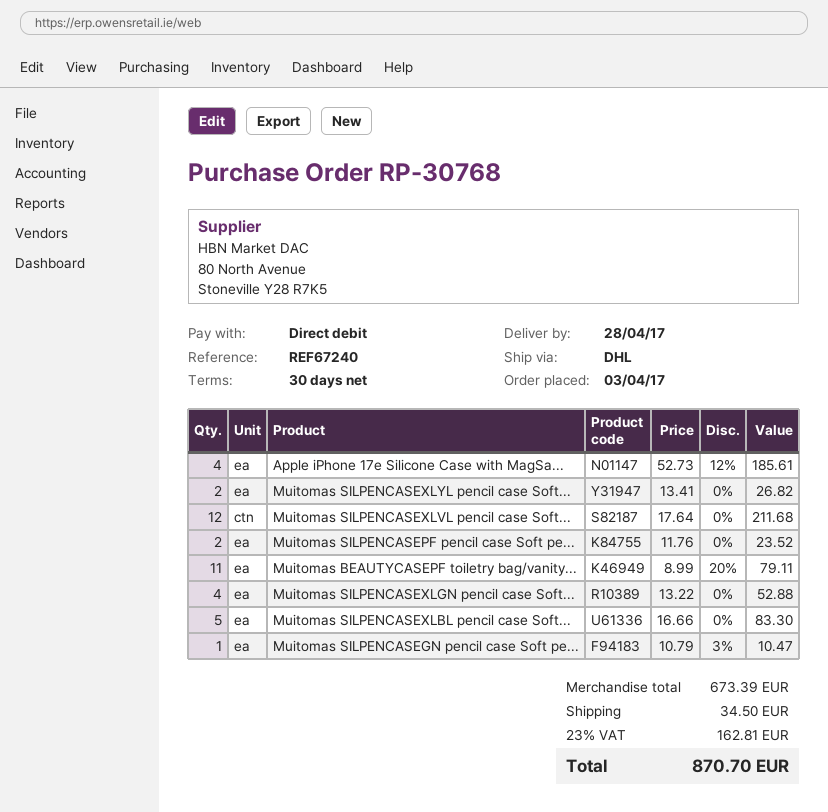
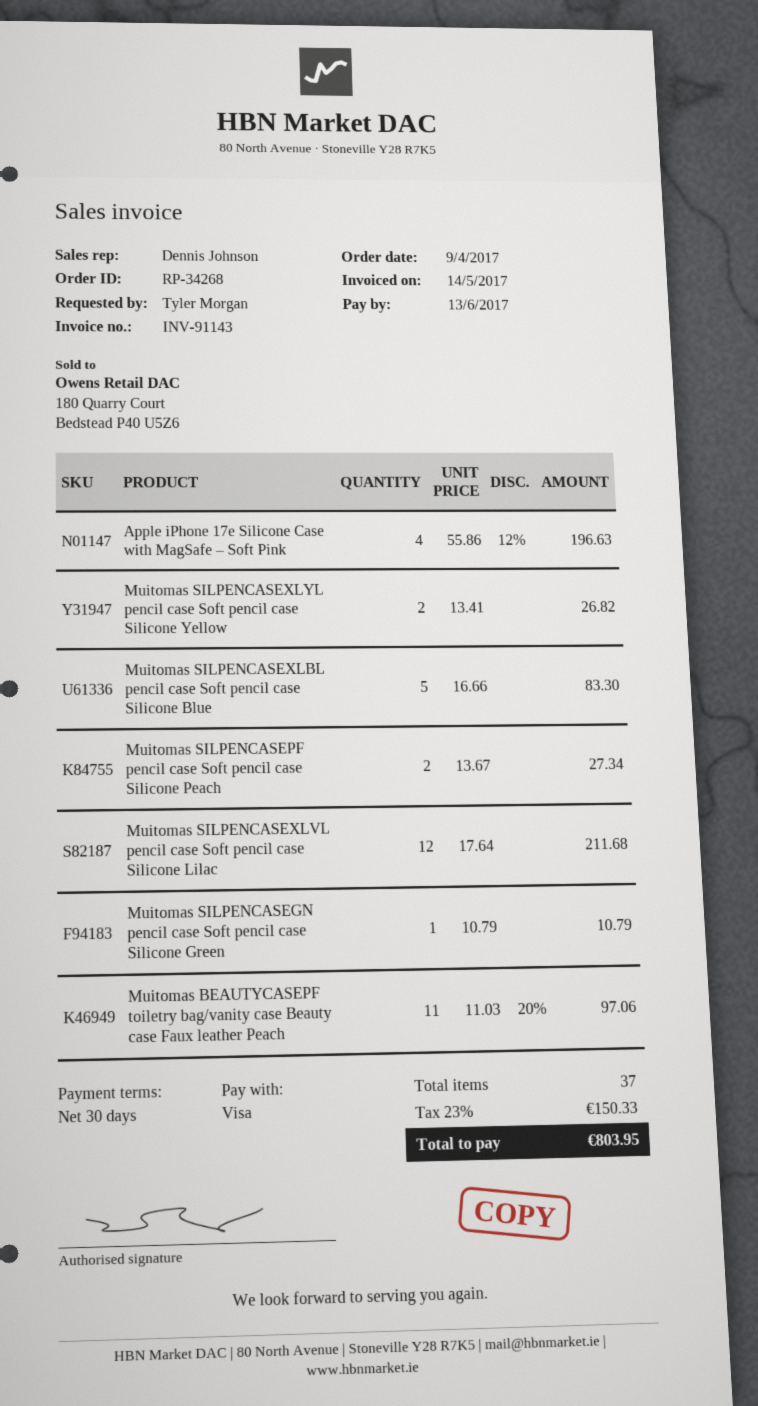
order number: RP-30768 -> RP-34268
order date: 2017-04-03 -> 2017-04-09
payment method: direct debit -> Visa
Apple iPhone 17e Silicone Case with MagSa...: 4 x 52.73 - 12% = 185.61 -> 4 x 55.86 - 12% = 196.63
Muitomas SILPENCASEPF pencil case Soft pe...: 2 x 11.76 = 23.52 -> 2 x 13.67 = 27.34
Muitomas BEAUTYCASEPF toiletry bag/vanity...: 11 x 8.99 - 20% = 79.11 -> 11 x 11.03 - 20% = 97.06
Muitomas SILPENCASEXLGN pencil case Soft...: 4 x 13.22 = 52.88 -> none
Muitomas SILPENCASEGN pencil case Soft pe...: 1 x 10.79 - 3% = 10.47 -> 1 x 10.79 = 10.79
shipping: 34.50 -> none
tax: 23% = 162.81 -> 23% = 150.33
total: 870.70 -> 803.95

